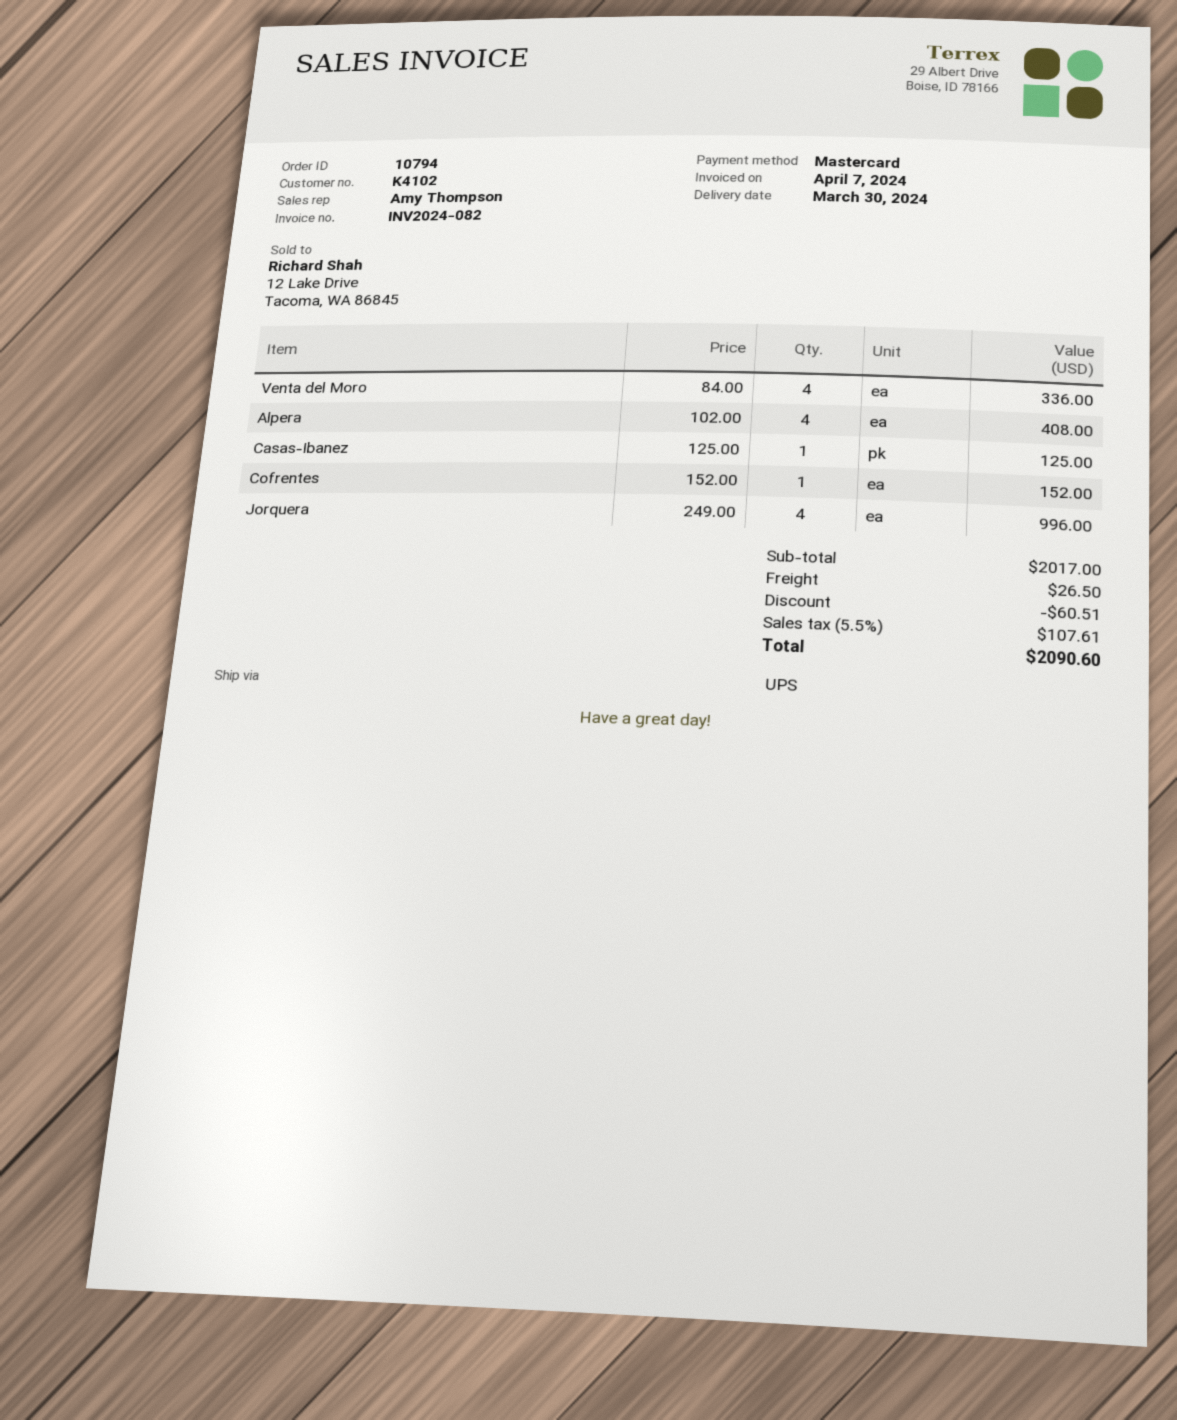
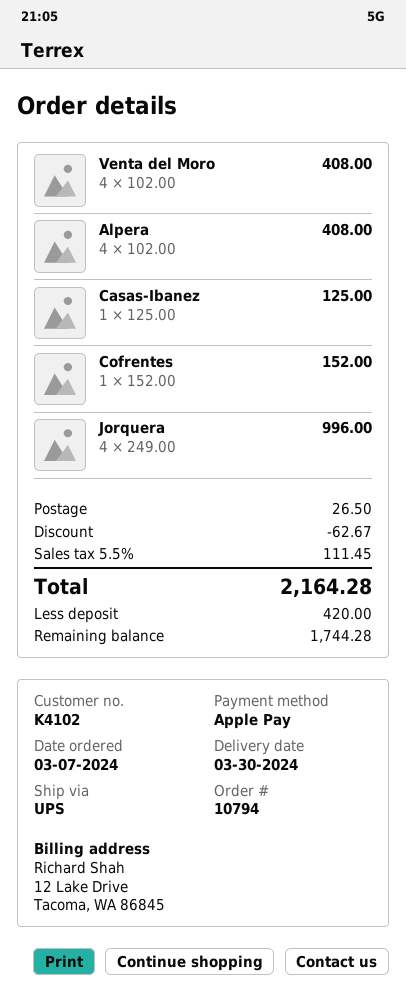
payment method: Mastercard -> Apple Pay
Venta del Moro: 4 x 84.00 = 336.00 -> 4 x 102.00 = 408.00
discount: 60.51 -> 62.67
tax: 5.5% = 107.61 -> 5.5% = 111.45
total: 2090.60 -> 2164.28

